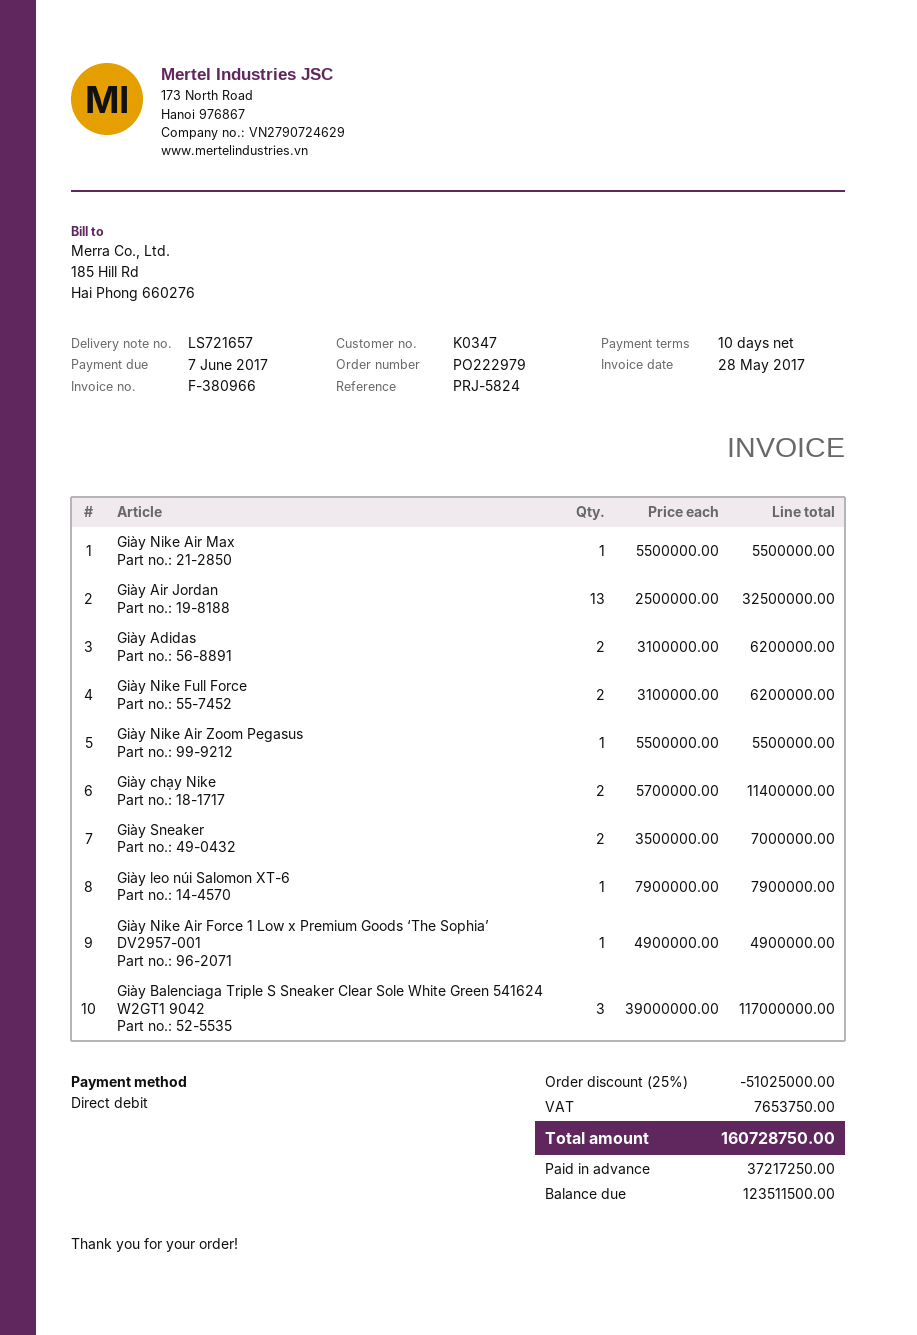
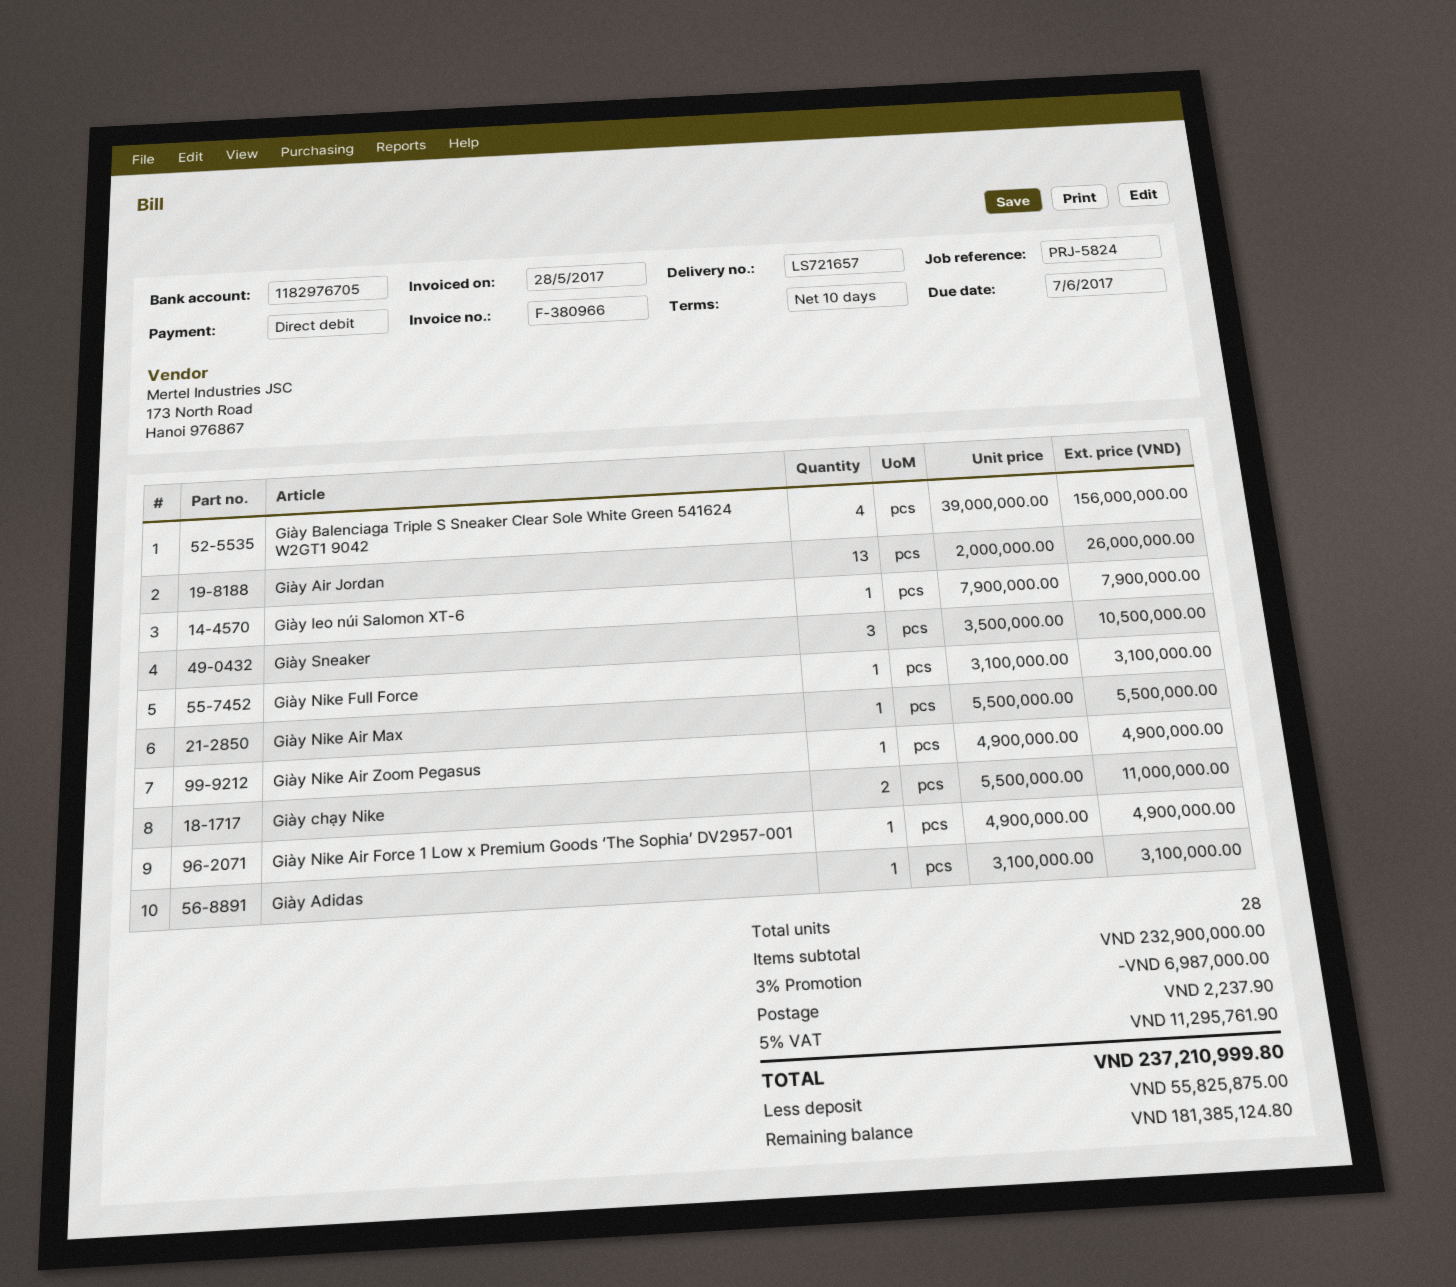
Giày Air Jordan: 13 x 2500000.00 = 32500000.00 -> 13 x 2000000.00 = 26000000.00
Giày Adidas: 2 x 3100000.00 = 6200000.00 -> 1 x 3100000.00 = 3100000.00
Giày Nike Full Force: 2 x 3100000.00 = 6200000.00 -> 1 x 3100000.00 = 3100000.00
Giày Nike Air Zoom Pegasus: 1 x 5500000.00 = 5500000.00 -> 1 x 4900000.00 = 4900000.00
Giày chạy Nike: 2 x 5700000.00 = 11400000.00 -> 2 x 5500000.00 = 11000000.00
Giày Sneaker: 2 x 3500000.00 = 7000000.00 -> 3 x 3500000.00 = 10500000.00
Giày Balenciaga Triple S Sneaker Clear Sole White Green 541624 W2GT1 9042: 3 x 39000000.00 = 117000000.00 -> 4 x 39000000.00 = 156000000.00
discount: 25% = 51025000.00 -> 3% = 6987000.00
shipping: none -> 2237.90
tax: 7653750.00 -> 11295761.90
total: 160728750.00 -> 237210999.80
deposit: 37217250.00 -> 55825875.00
balance: 123511500.00 -> 181385124.80

